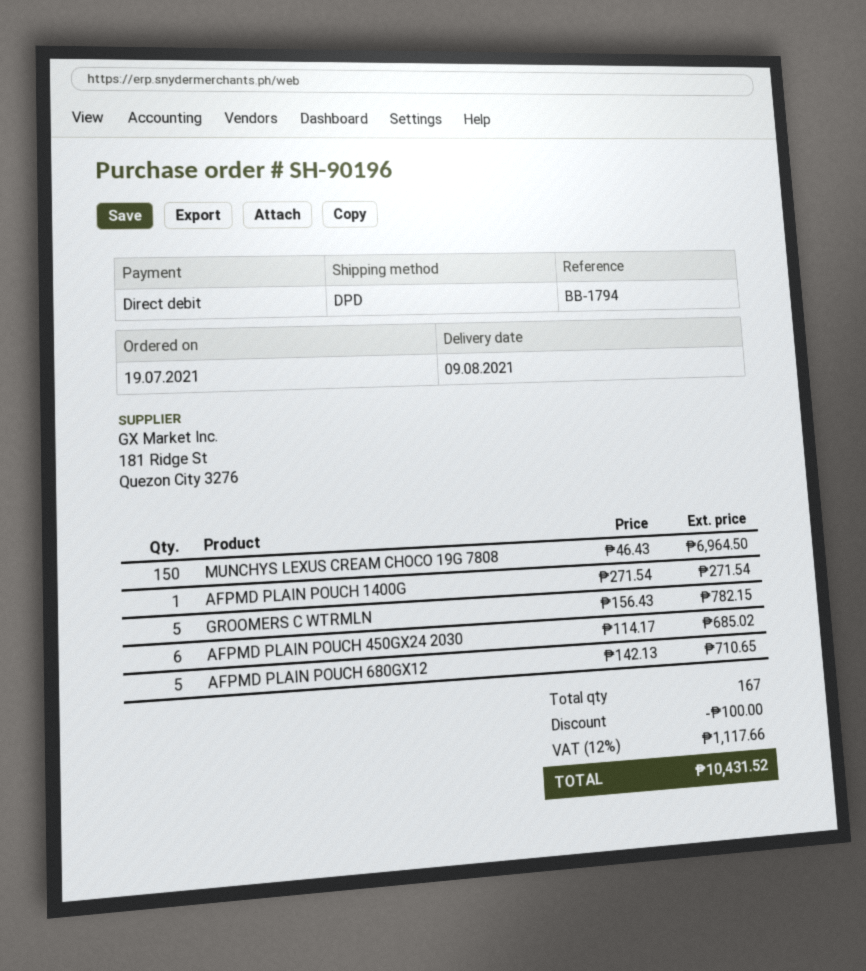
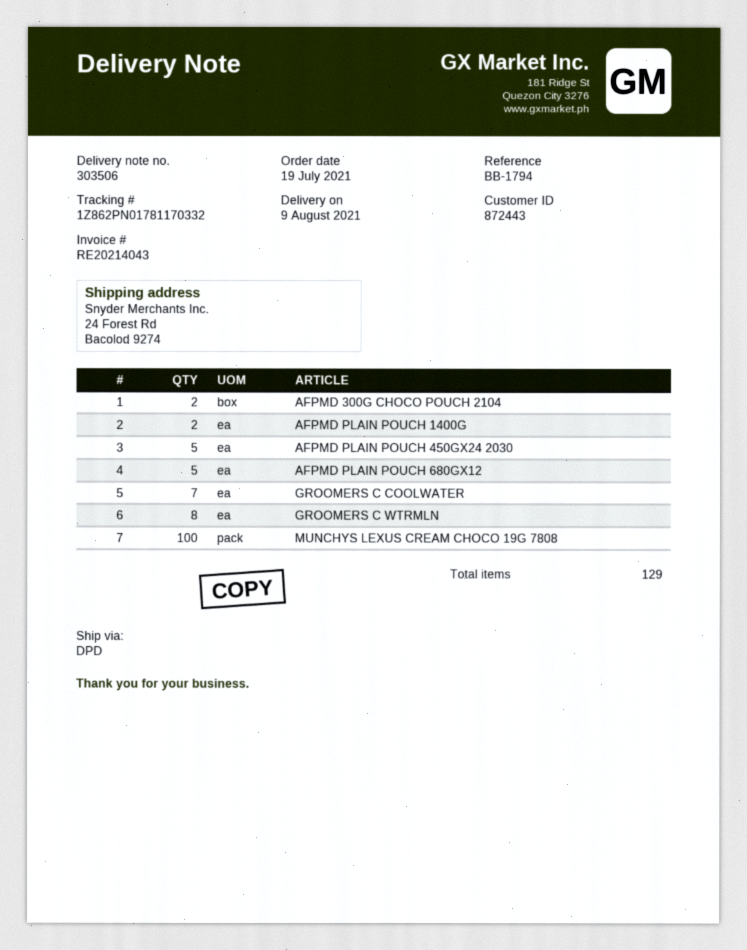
MUNCHYS LEXUS CREAM CHOCO 19G 7808: 150 -> 100
AFPMD PLAIN POUCH 1400G: 1 -> 2
GROOMERS C WTRMLN: 5 -> 8
AFPMD PLAIN POUCH 450GX24 2030: 6 -> 5
AFPMD 300G CHOCO POUCH 2104: none -> 2
GROOMERS C COOLWATER: none -> 7
total quantity: 167 -> 129

